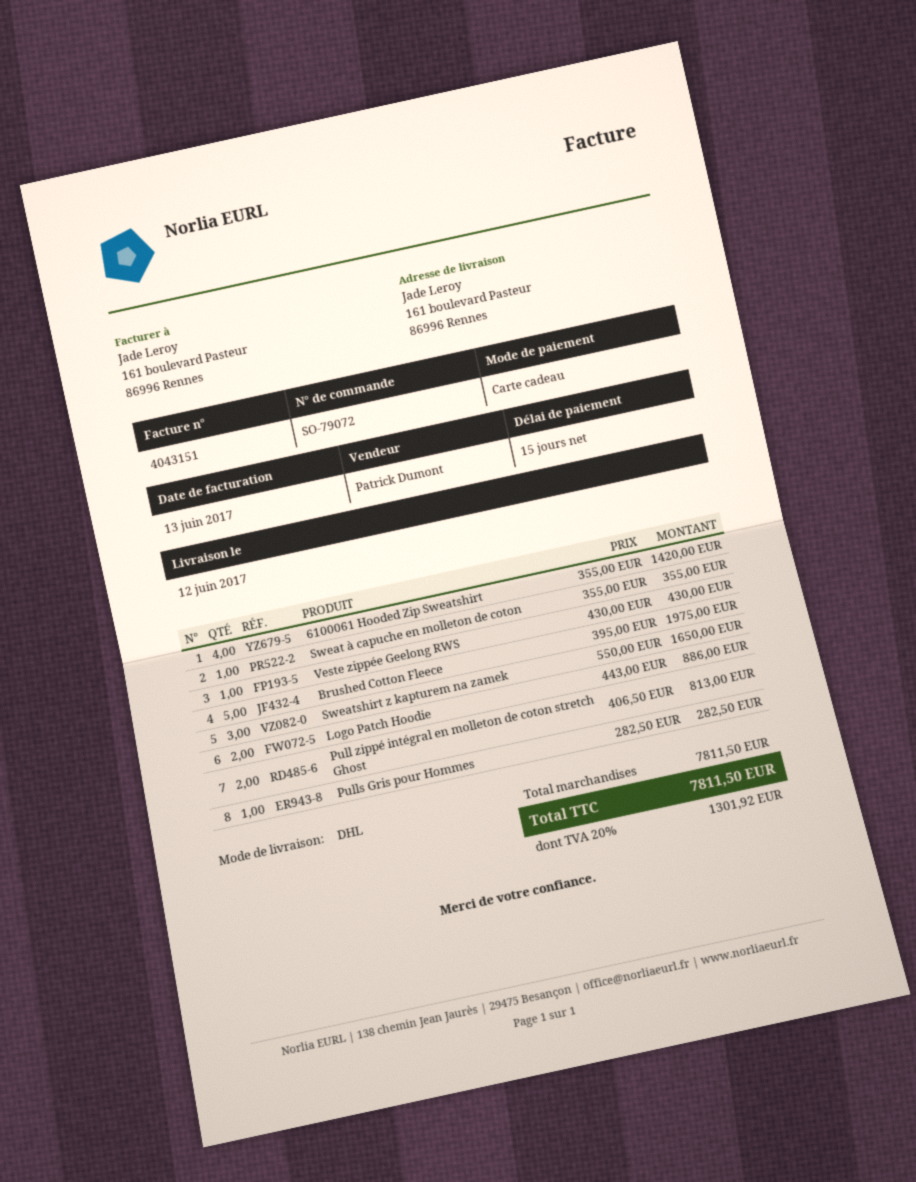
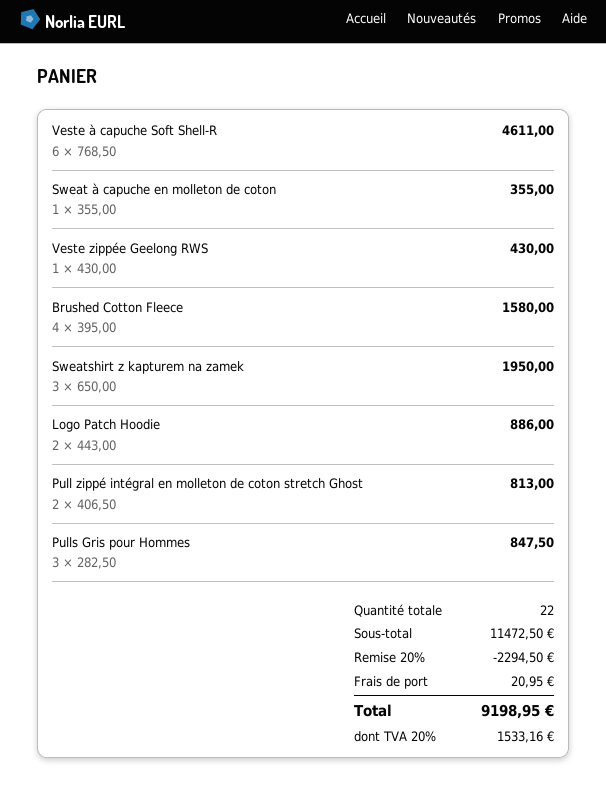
6100061 Hooded Zip Sweatshirt: 4 x 355.00 = 1420.00 -> none
Brushed Cotton Fleece: 5 x 395.00 = 1975.00 -> 4 x 395.00 = 1580.00
Sweatshirt z kapturem na zamek: 3 x 550.00 = 1650.00 -> 3 x 650.00 = 1950.00
Pulls Gris pour Hommes: 1 x 282.50 = 282.50 -> 3 x 282.50 = 847.50
Veste à capuche Soft Shell-R: none -> 6 x 768.50 = 4611.00
subtotal: 7811.50 -> 11472.50
discount: none -> 20% = 2294.50
shipping: none -> 20.95
tax: 20% = 1301.92 -> 20% = 1533.16
total: 7811.50 -> 9198.95

